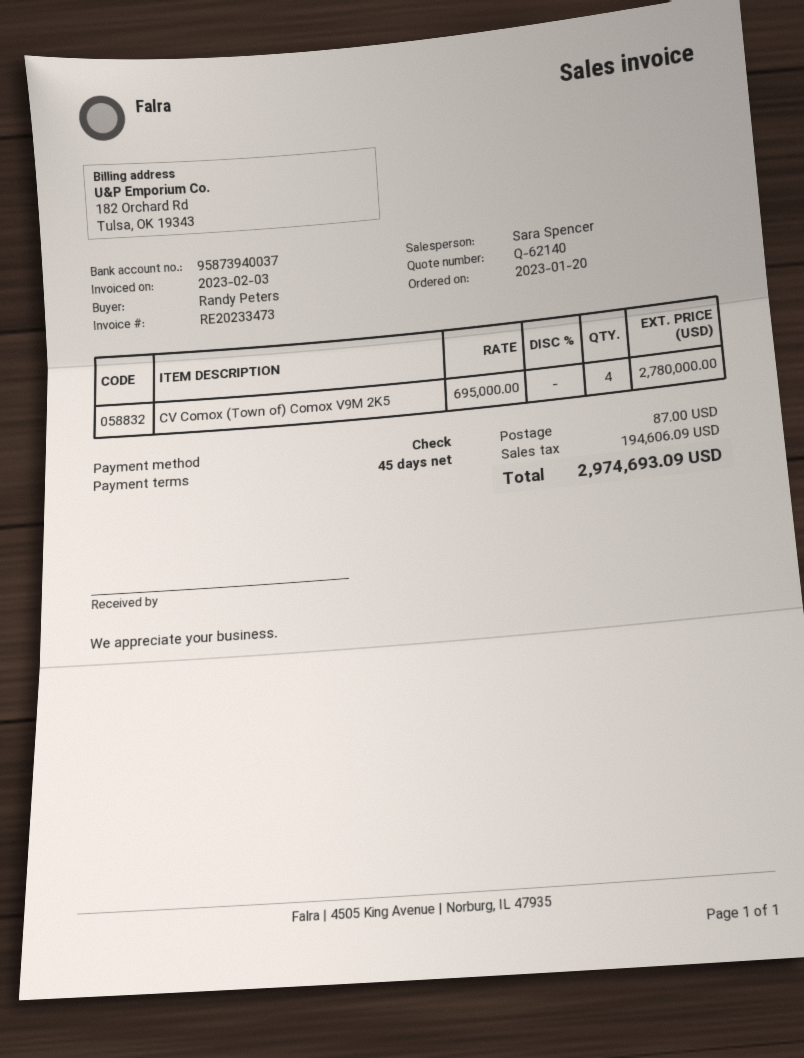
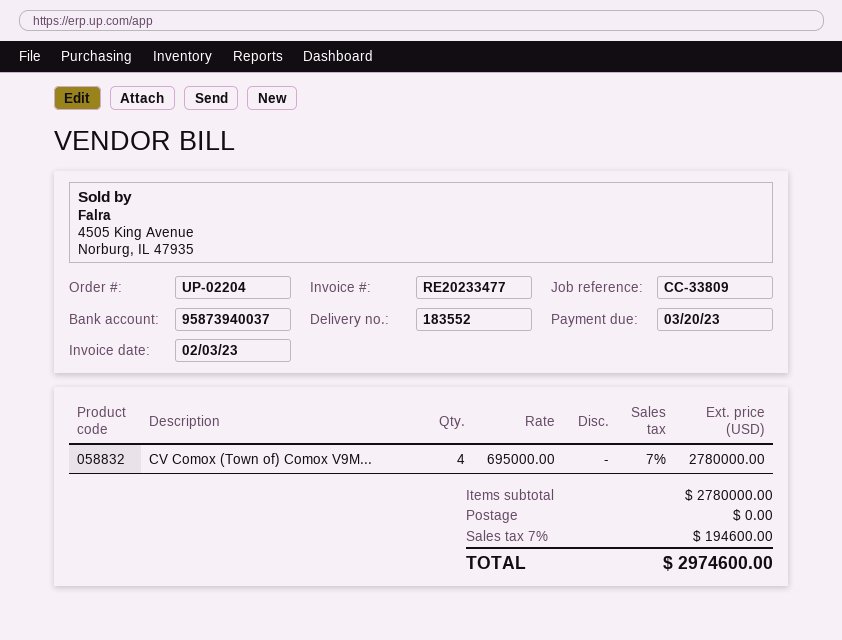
invoice number: RE20233473 -> RE20233477
shipping: 87.00 -> 0.00
tax: 194606.09 -> 194600.00
total: 2974693.09 -> 2974600.00

